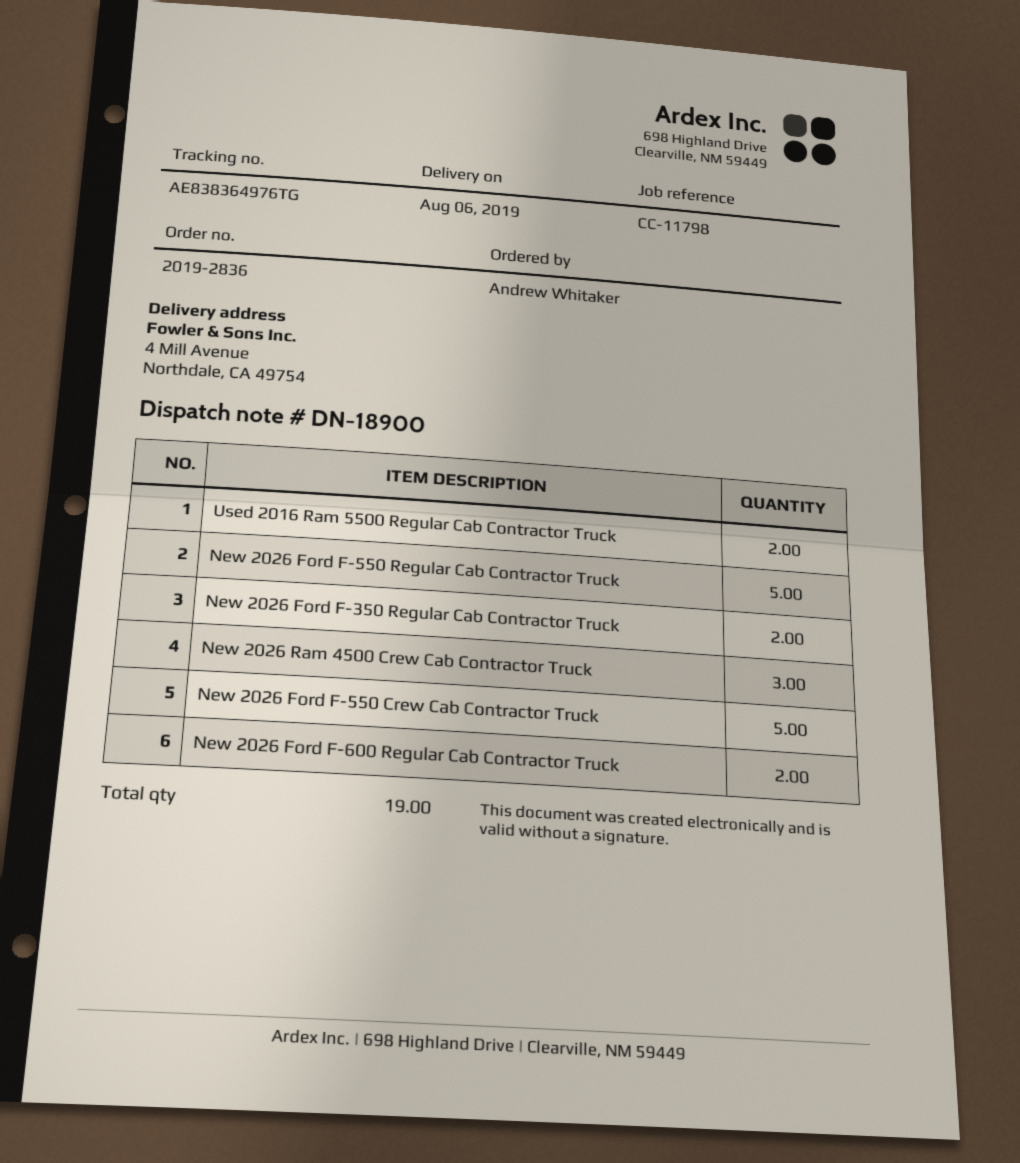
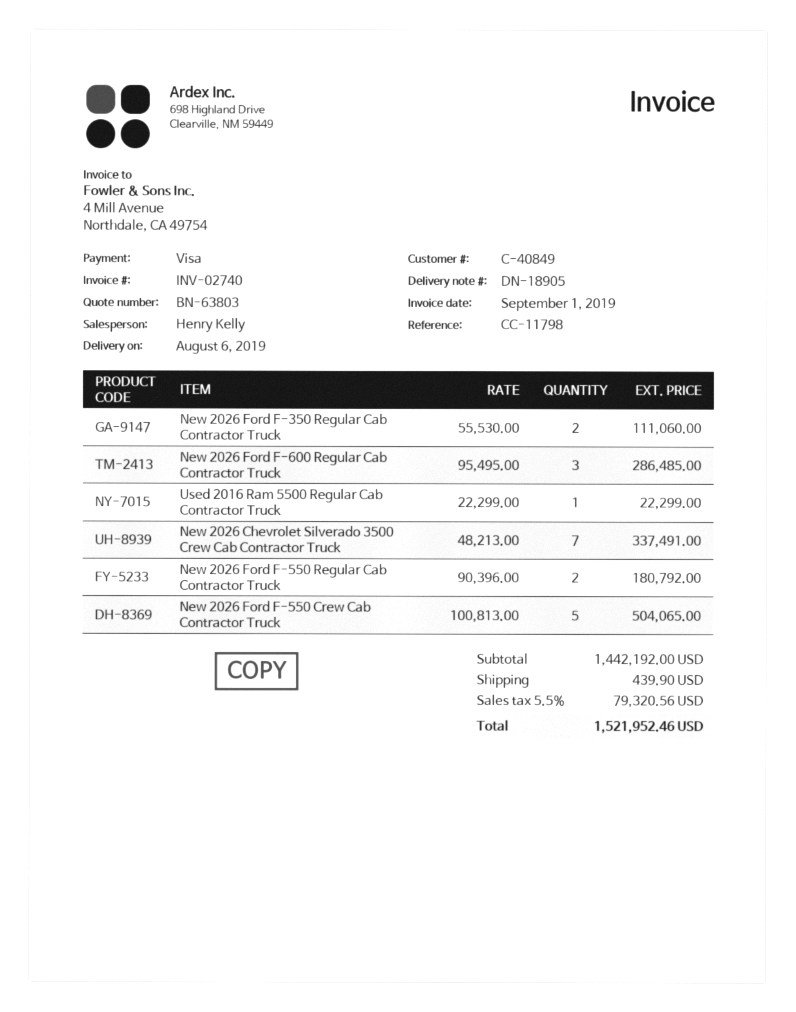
delivery note number: DN-18900 -> DN-18905
Used 2016 Ram 5500 Regular Cab Contractor Truck: 2 -> 1
New 2026 Ford F-550 Regular Cab Contractor Truck: 5 -> 2
New 2026 Ram 4500 Crew Cab Contractor Truck: 3 -> none
New 2026 Ford F-600 Regular Cab Contractor Truck: 2 -> 3
New 2026 Chevrolet Silverado 3500 Crew Cab Contractor Truck: none -> 7

